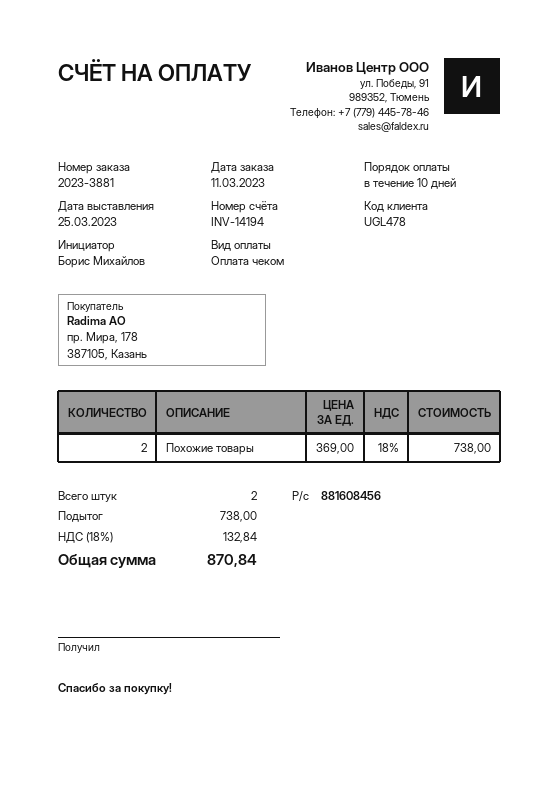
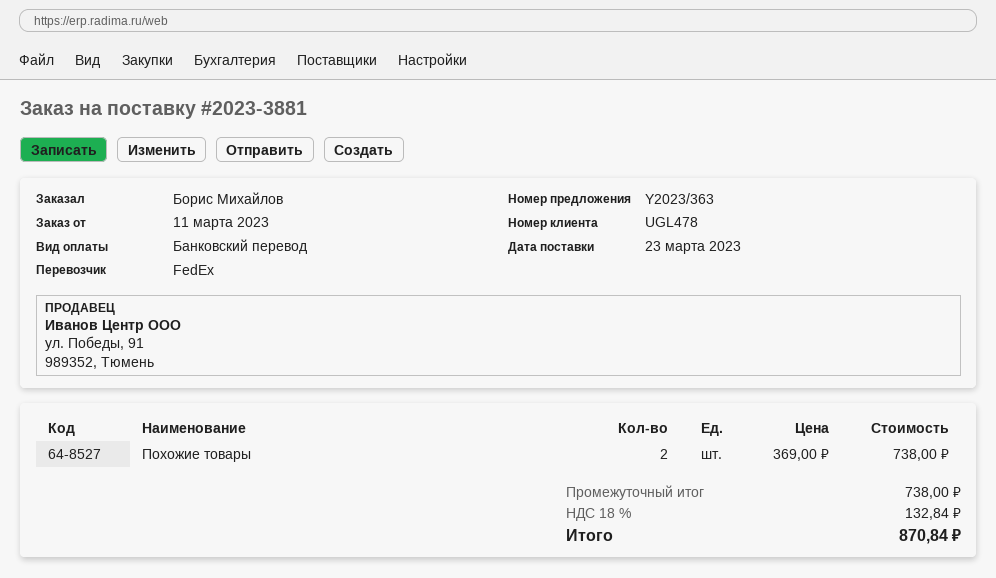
payment method: cheque -> bank transfer

